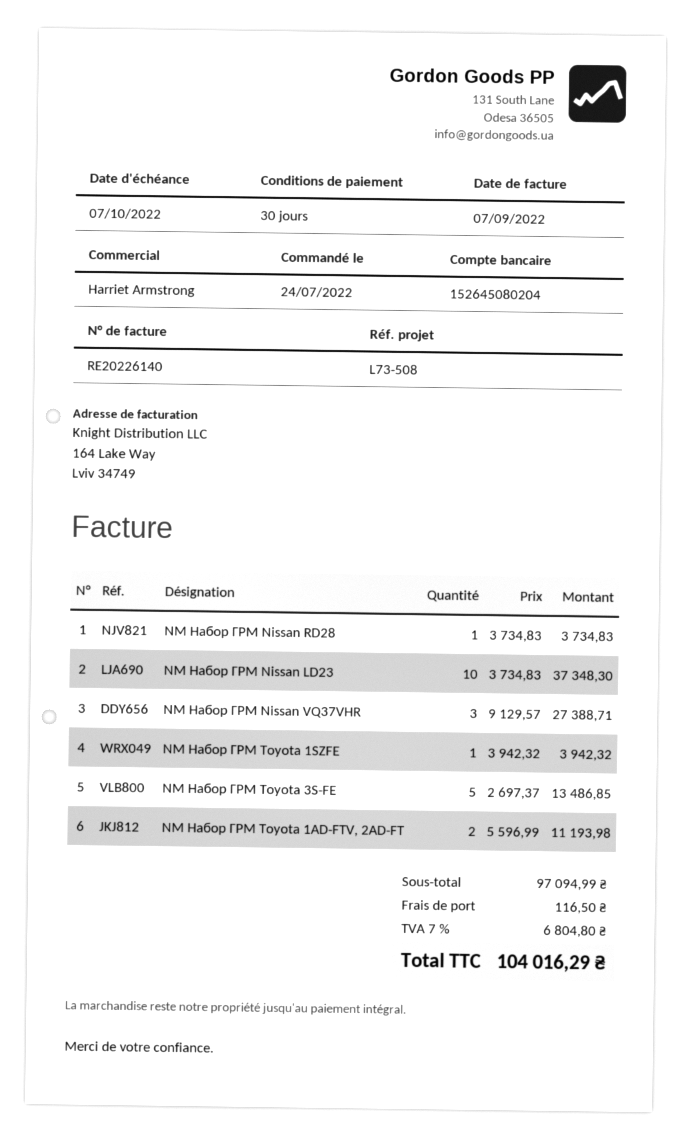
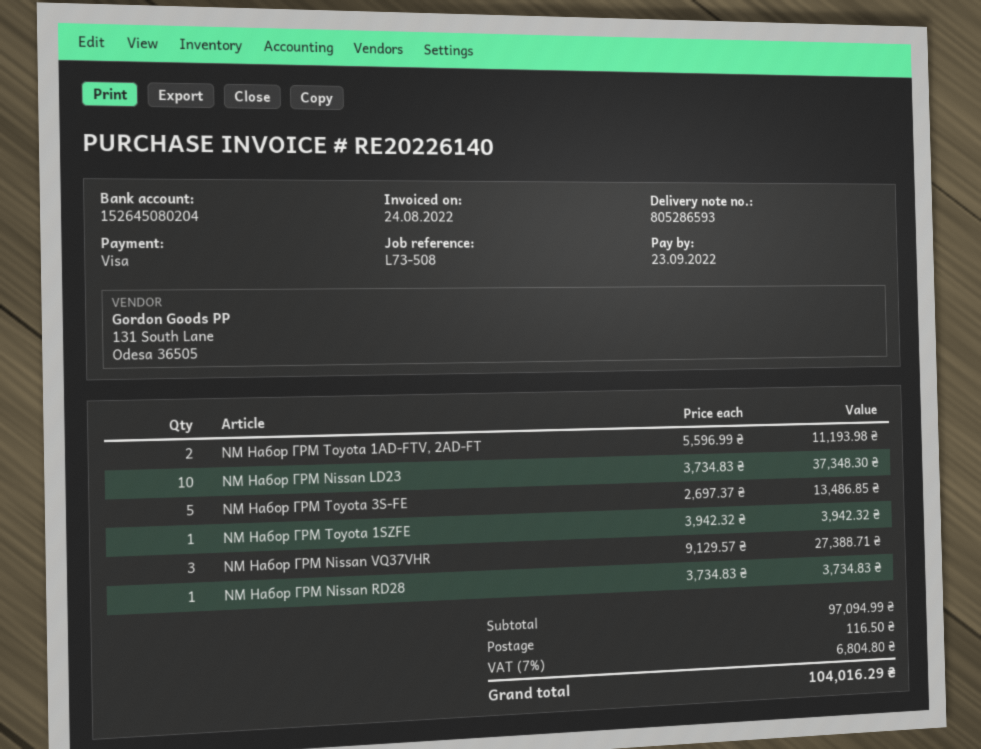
invoice date: 2022-09-07 -> 2022-08-24
due date: 2022-10-07 -> 2022-09-23

